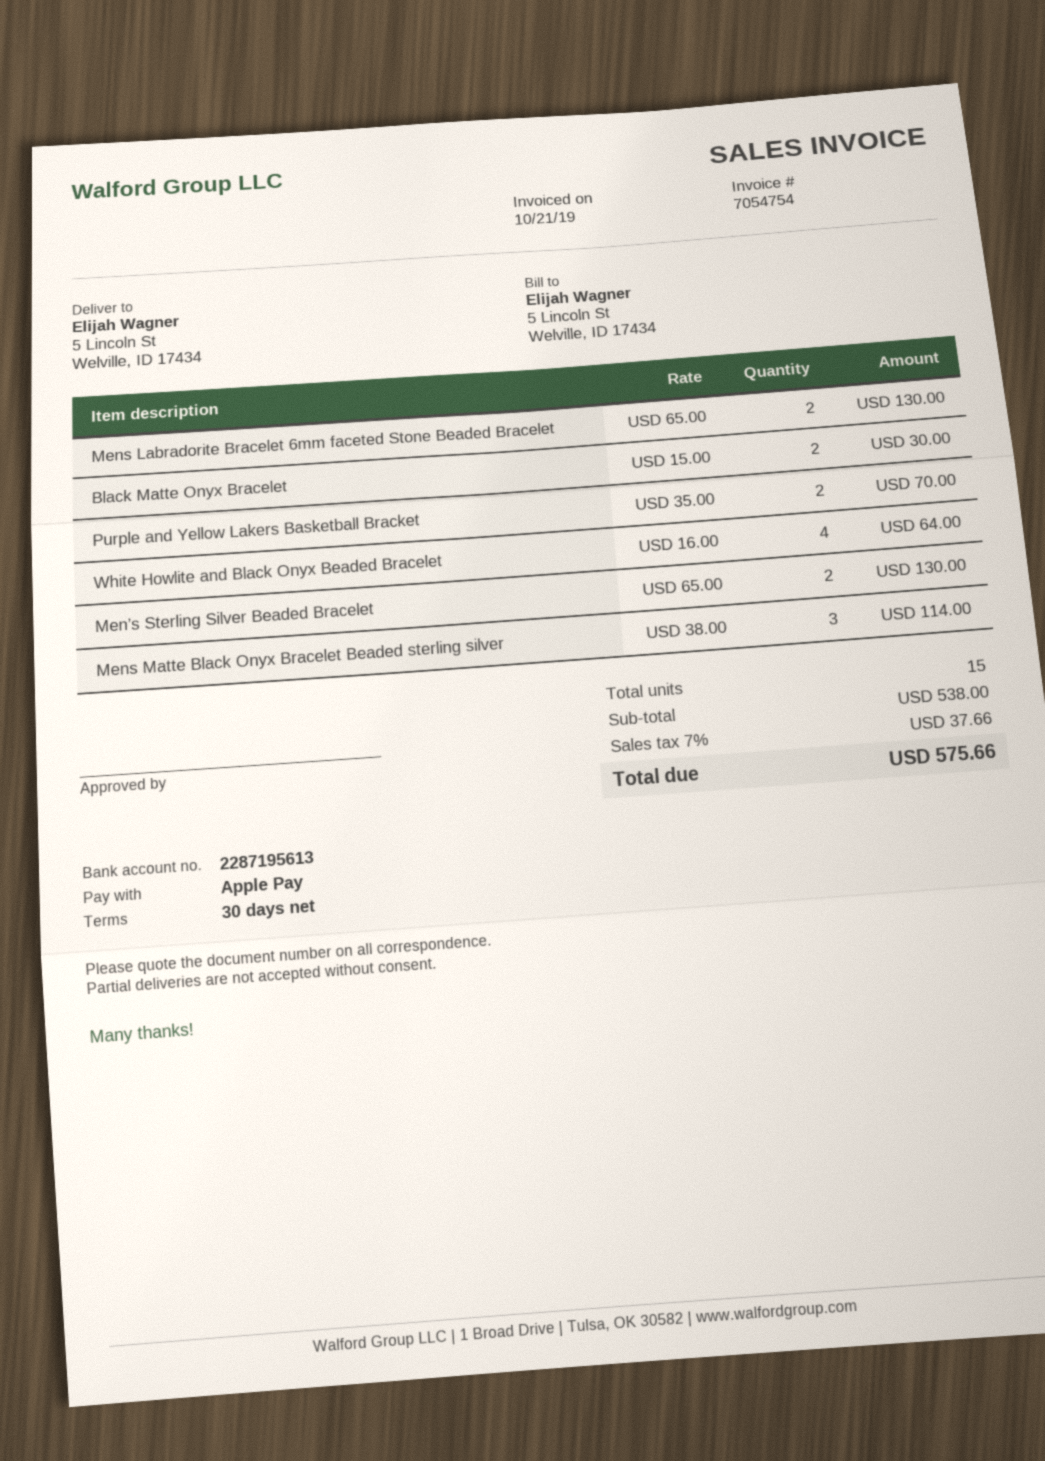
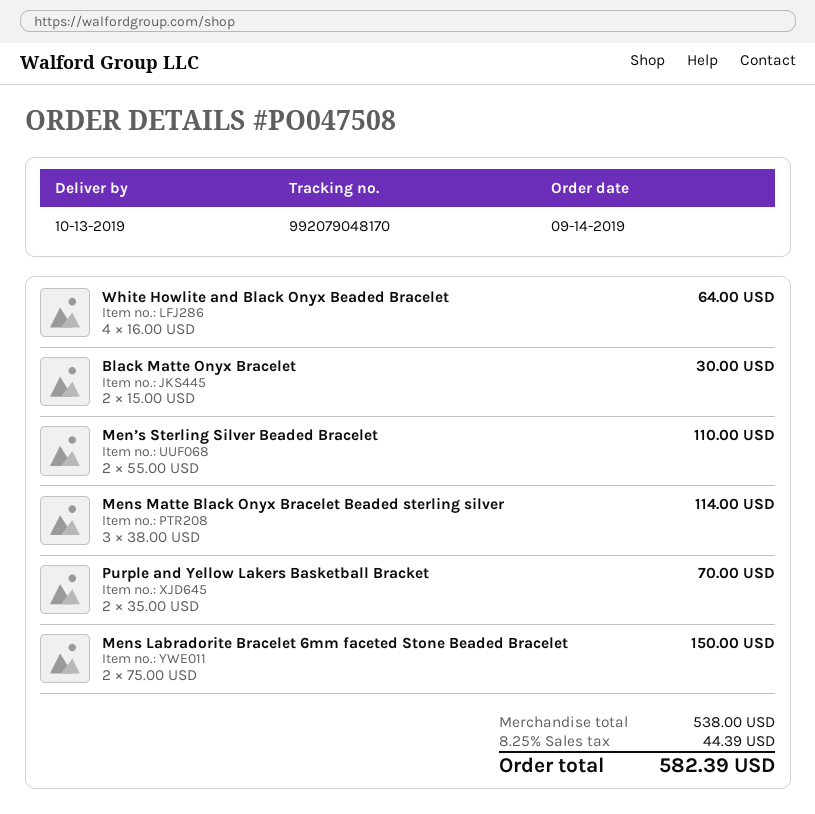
Mens Labradorite Bracelet 6mm faceted Stone Beaded Bracelet: 2 x 65.00 = 130.00 -> 2 x 75.00 = 150.00
Men’s Sterling Silver Beaded Bracelet: 2 x 65.00 = 130.00 -> 2 x 55.00 = 110.00
tax: 7% = 37.66 -> 8.25% = 44.39
total: 575.66 -> 582.39

